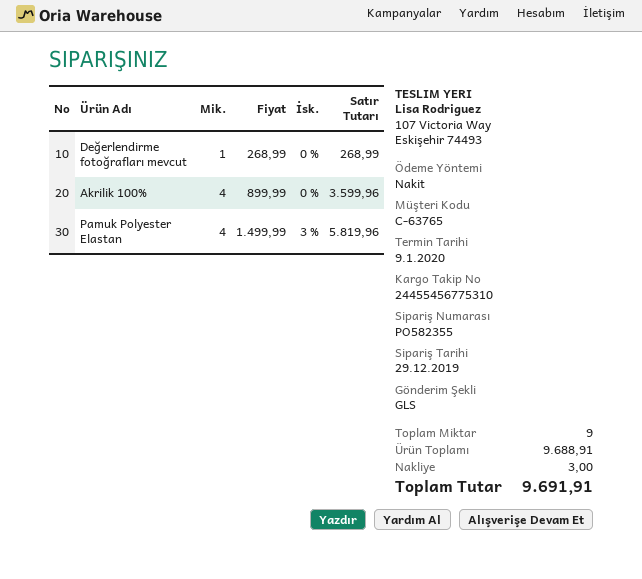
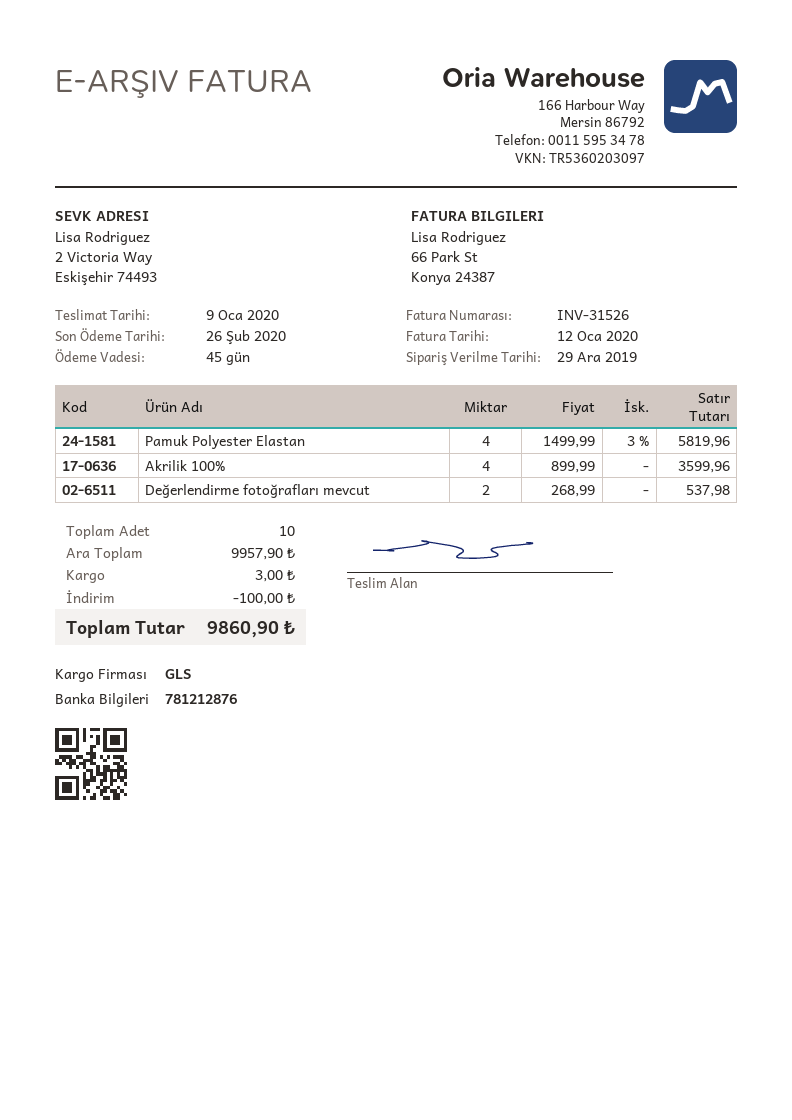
ship to: 107 Victoria Way, Eskişehir 74493 -> 2 Victoria Way, Eskişehir 74493
Değerlendirme fotoğrafları mevcut: 1 x 268.99 = 268.99 -> 2 x 268.99 = 537.98
total quantity: 9 -> 10
subtotal: 9688.91 -> 9957.90
discount: none -> 100.00
total: 9691.91 -> 9860.90

